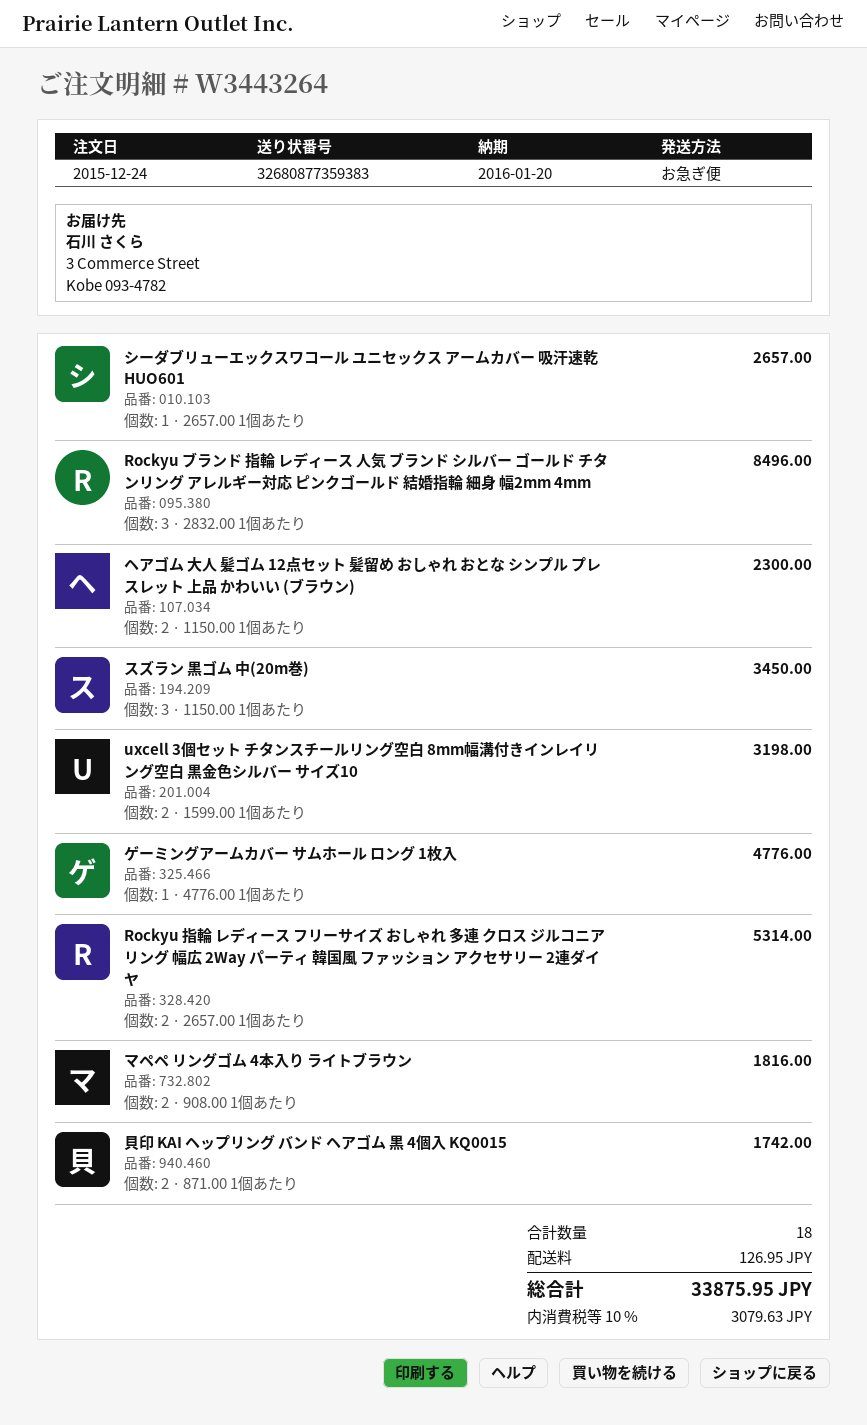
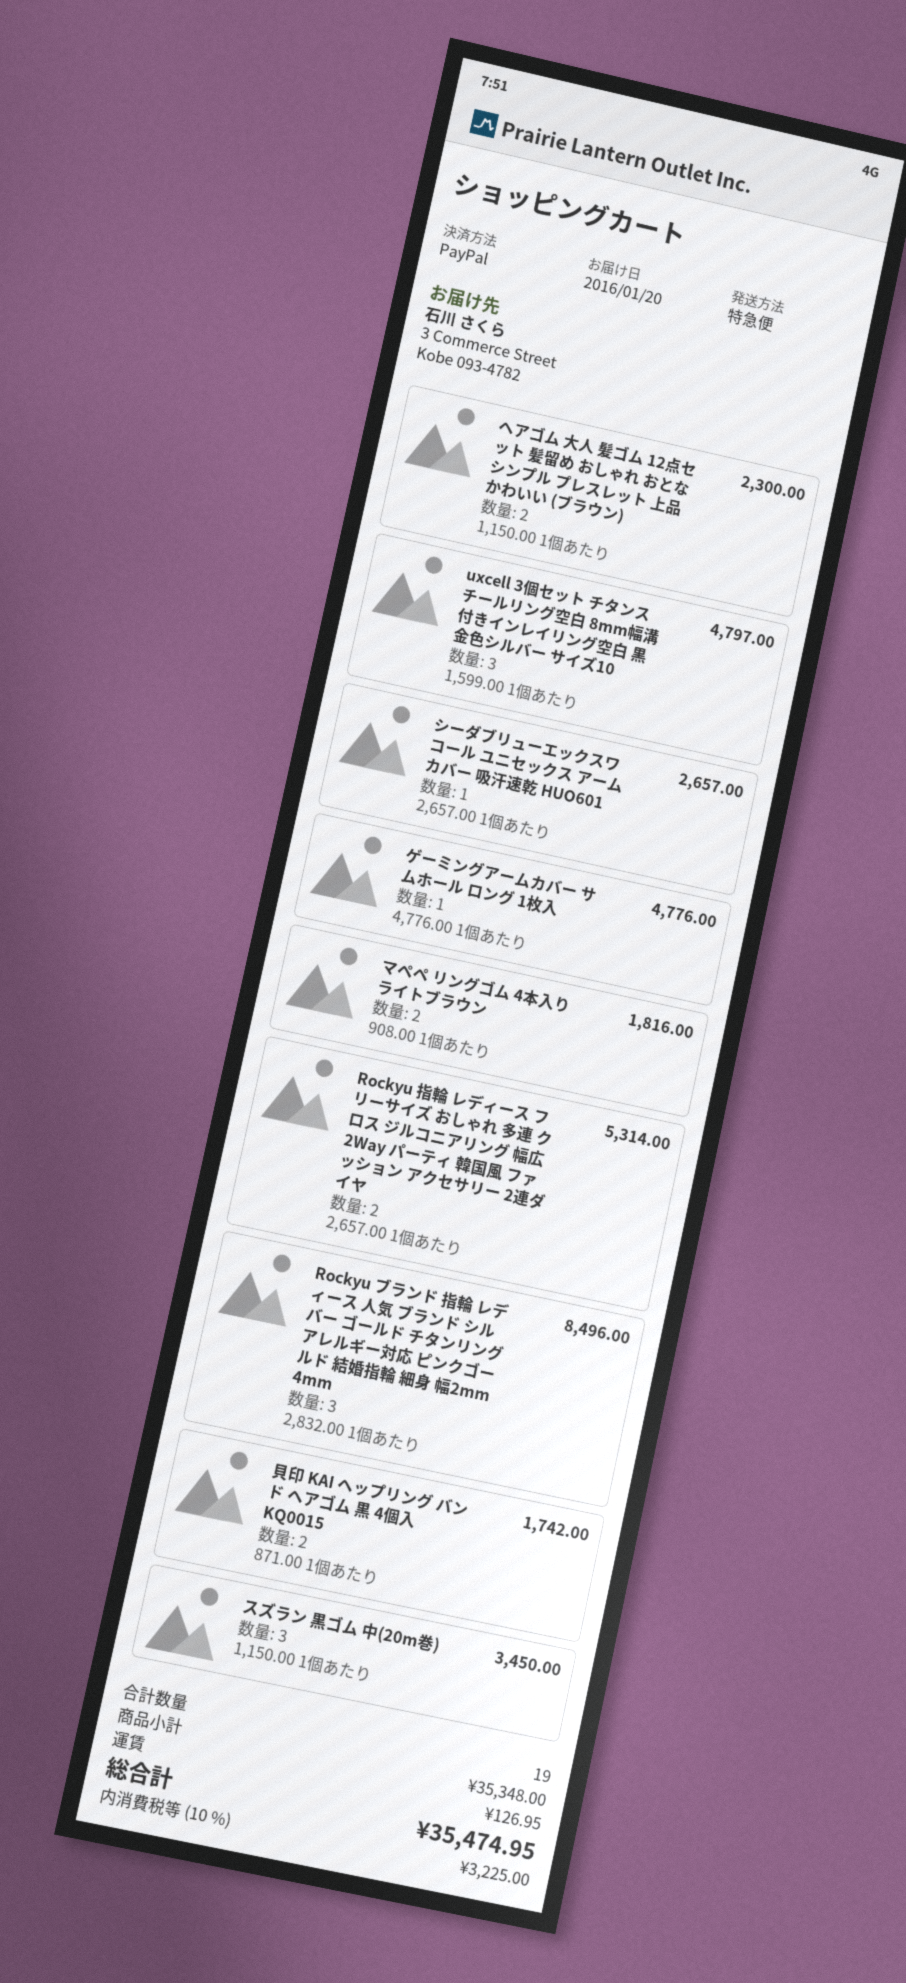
uxcell 3個セット チタンスチールリング空白 8mm幅溝付きインレイリング空白 黒金色シルバー サイズ10: 2 x 1599.00 = 3198.00 -> 3 x 1599.00 = 4797.00
total quantity: 18 -> 19
tax: 10% = 3079.63 -> 10% = 3225.00
total: 33875.95 -> 35474.95

